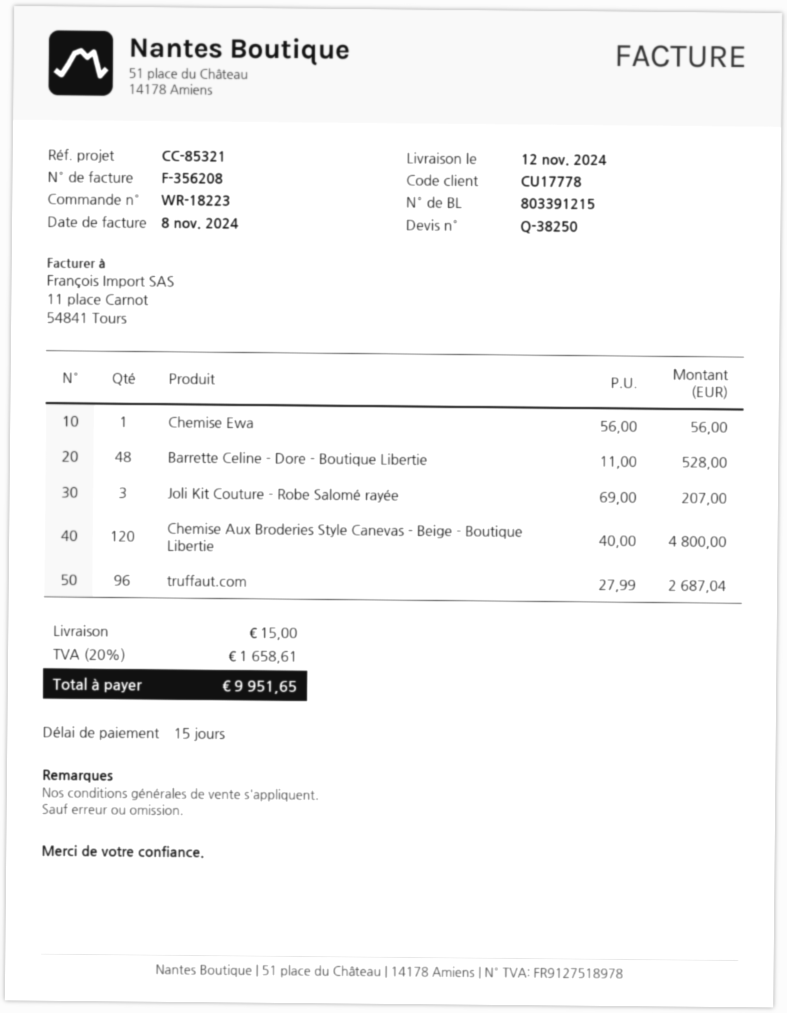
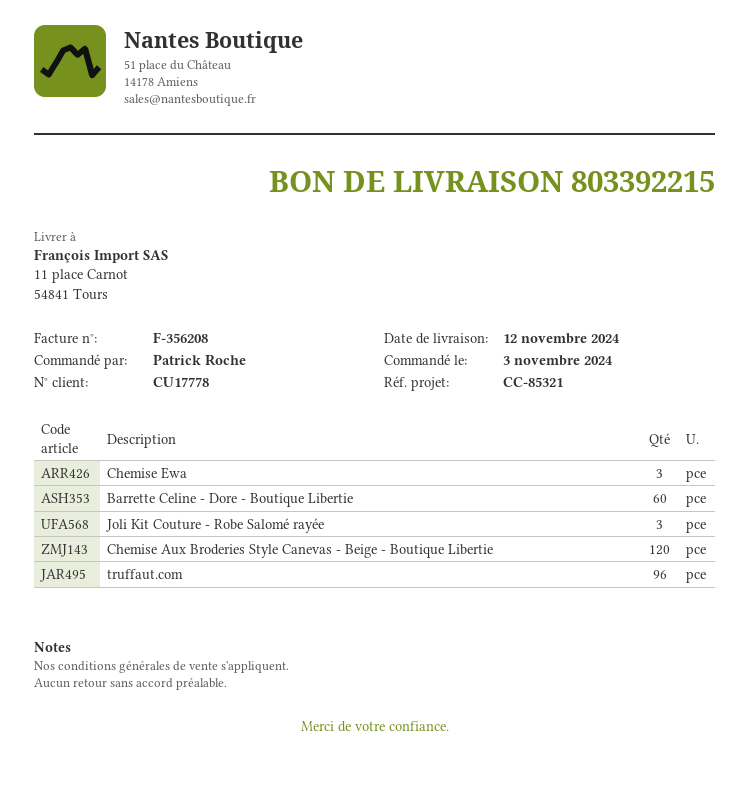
delivery note number: 803391215 -> 803392215
Chemise Ewa: 1 -> 3
Barrette Celine - Dore - Boutique Libertie: 48 -> 60

